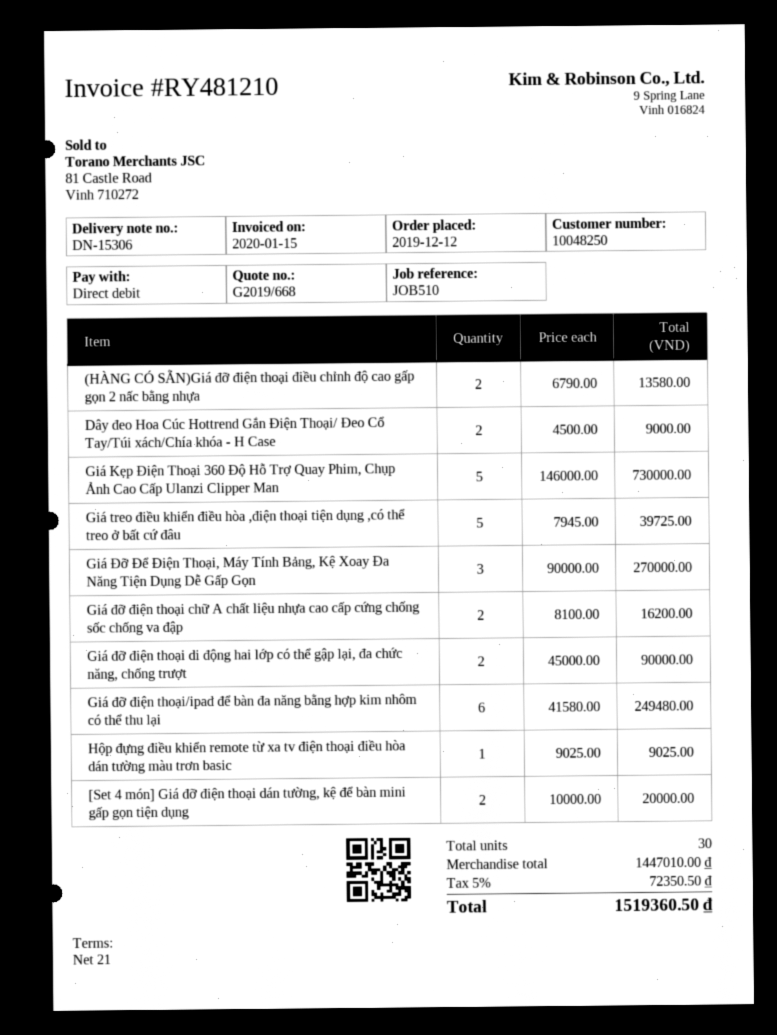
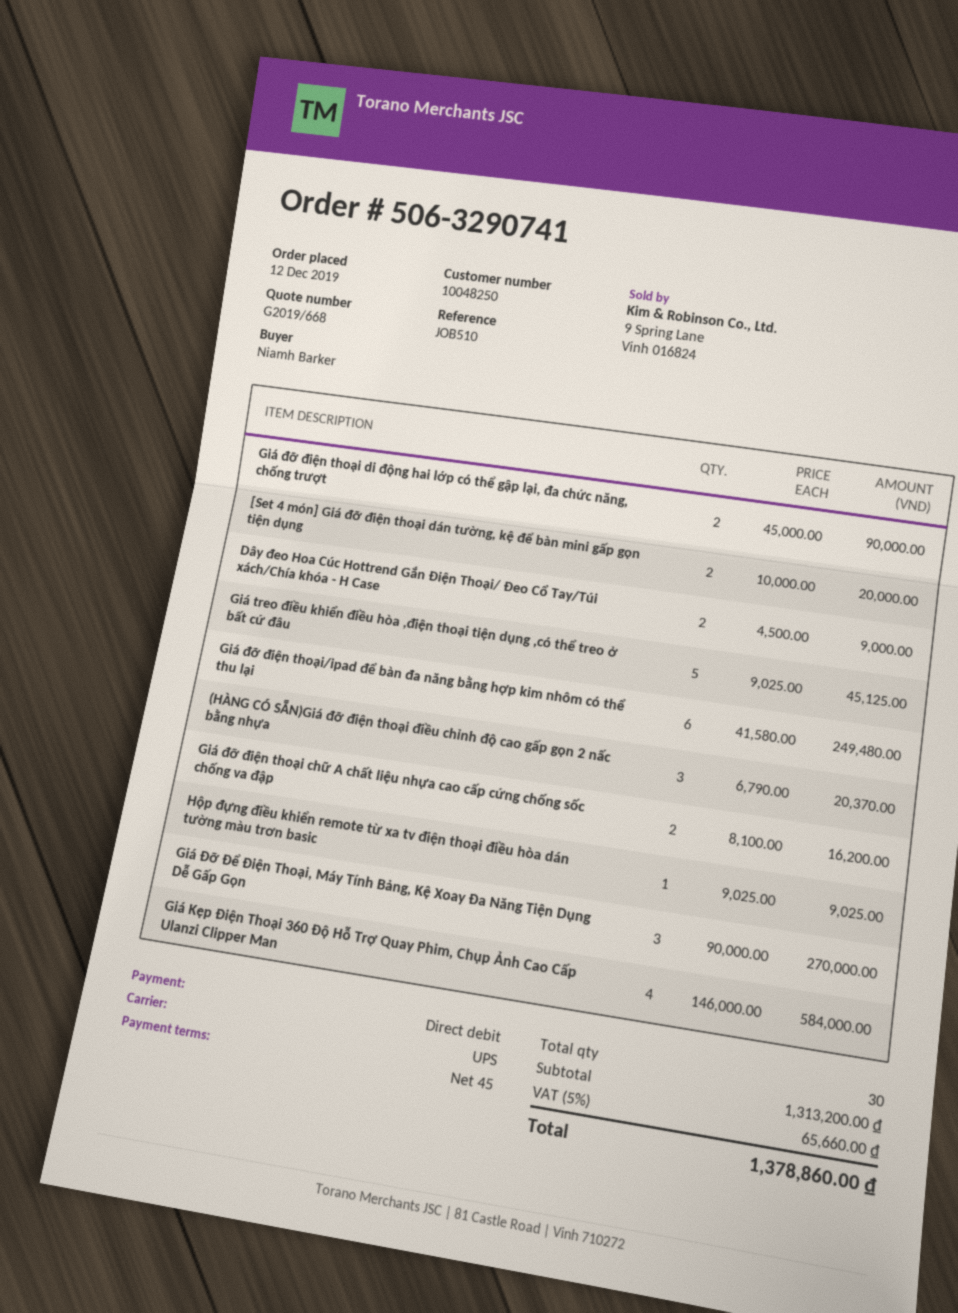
payment terms: 21 days -> 45 days
(HÀNG CÓ SẴN)Giá đỡ điện thoại điều chỉnh độ cao gấp gọn 2 nấc bằng nhựa: 2 x 6790.00 = 13580.00 -> 3 x 6790.00 = 20370.00
Giá Kẹp Điện Thoại 360 Độ Hỗ Trợ Quay Phim, Chụp Ảnh Cao Cấp Ulanzi Clipper Man: 5 x 146000.00 = 730000.00 -> 4 x 146000.00 = 584000.00
Giá treo điều khiển điều hòa ,điện thoại tiện dụng ,có thể treo ở bất cứ đâu: 5 x 7945.00 = 39725.00 -> 5 x 9025.00 = 45125.00
subtotal: 1447010.00 -> 1313200.00
tax: 5% = 72350.50 -> 5% = 65660.00
total: 1519360.50 -> 1378860.00

